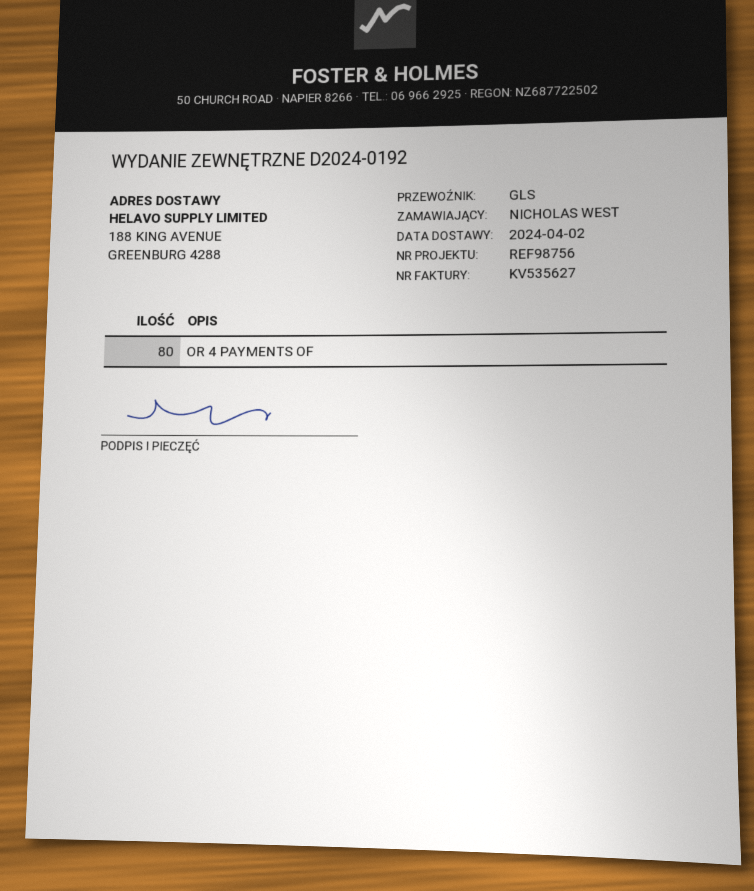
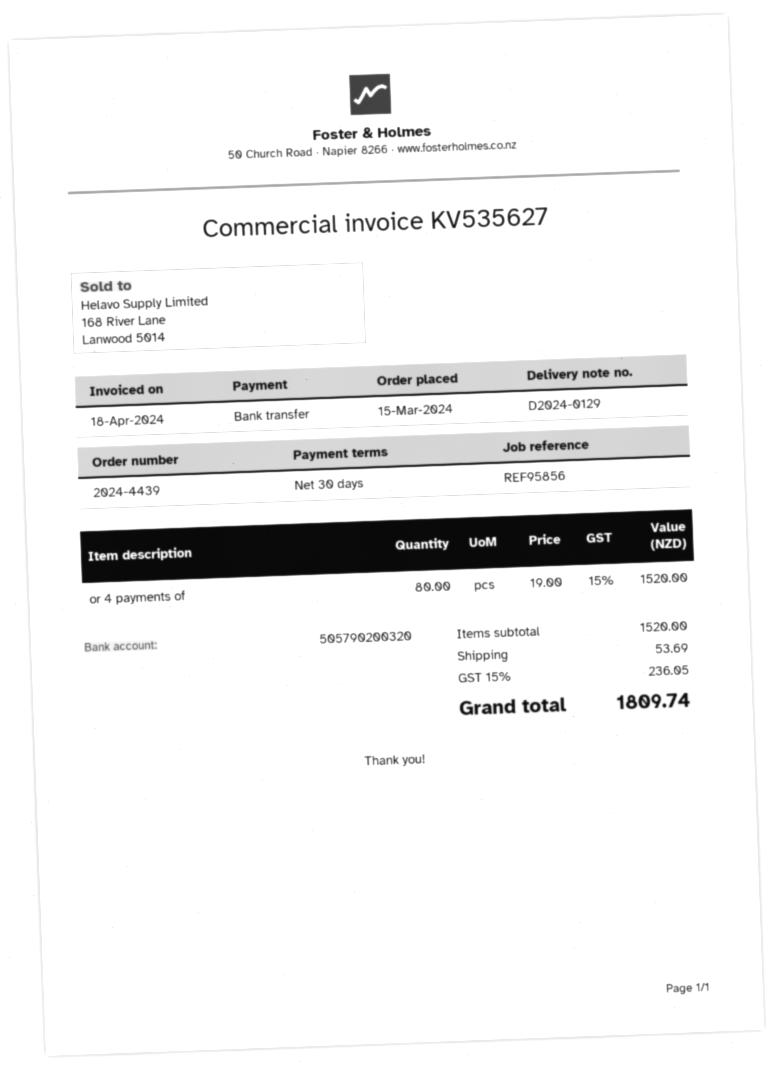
delivery note number: D2024-0192 -> D2024-0129
reference: REF98756 -> REF95856

